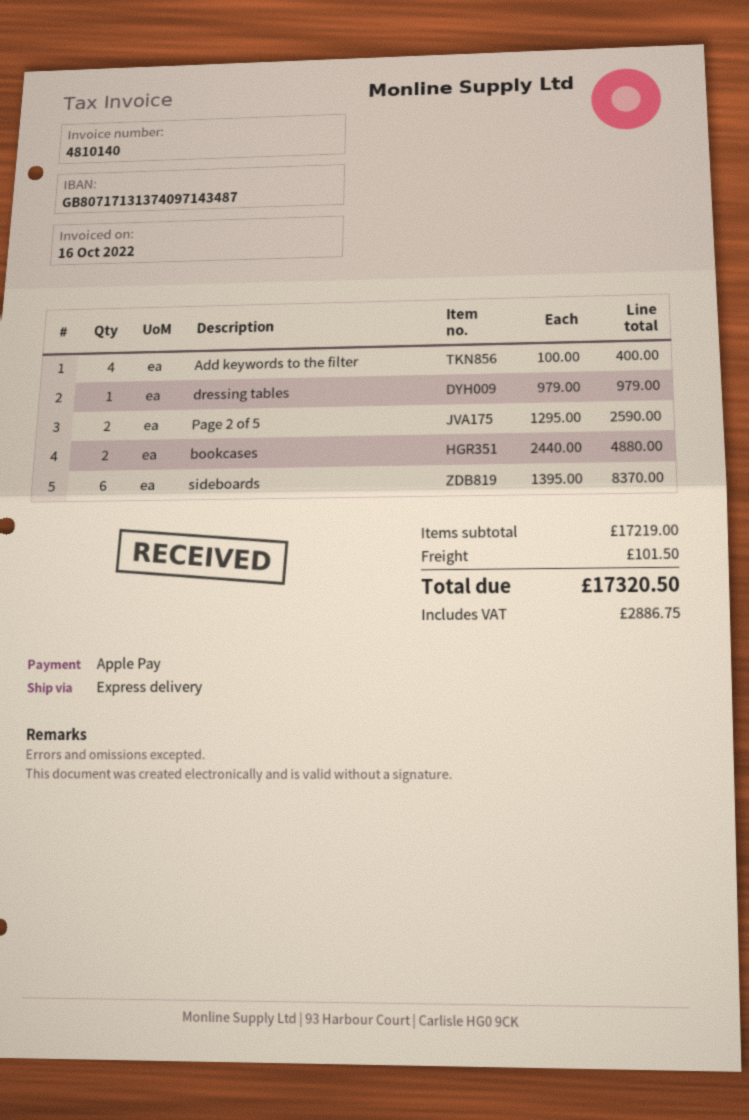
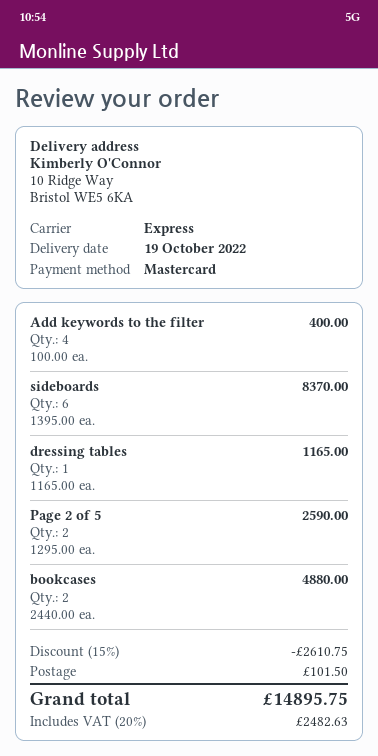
payment method: Apple Pay -> Mastercard
dressing tables: 1 x 979.00 = 979.00 -> 1 x 1165.00 = 1165.00
discount: none -> 15% = 2610.75
tax: 2886.75 -> 2482.63
total: 17320.50 -> 14895.75

